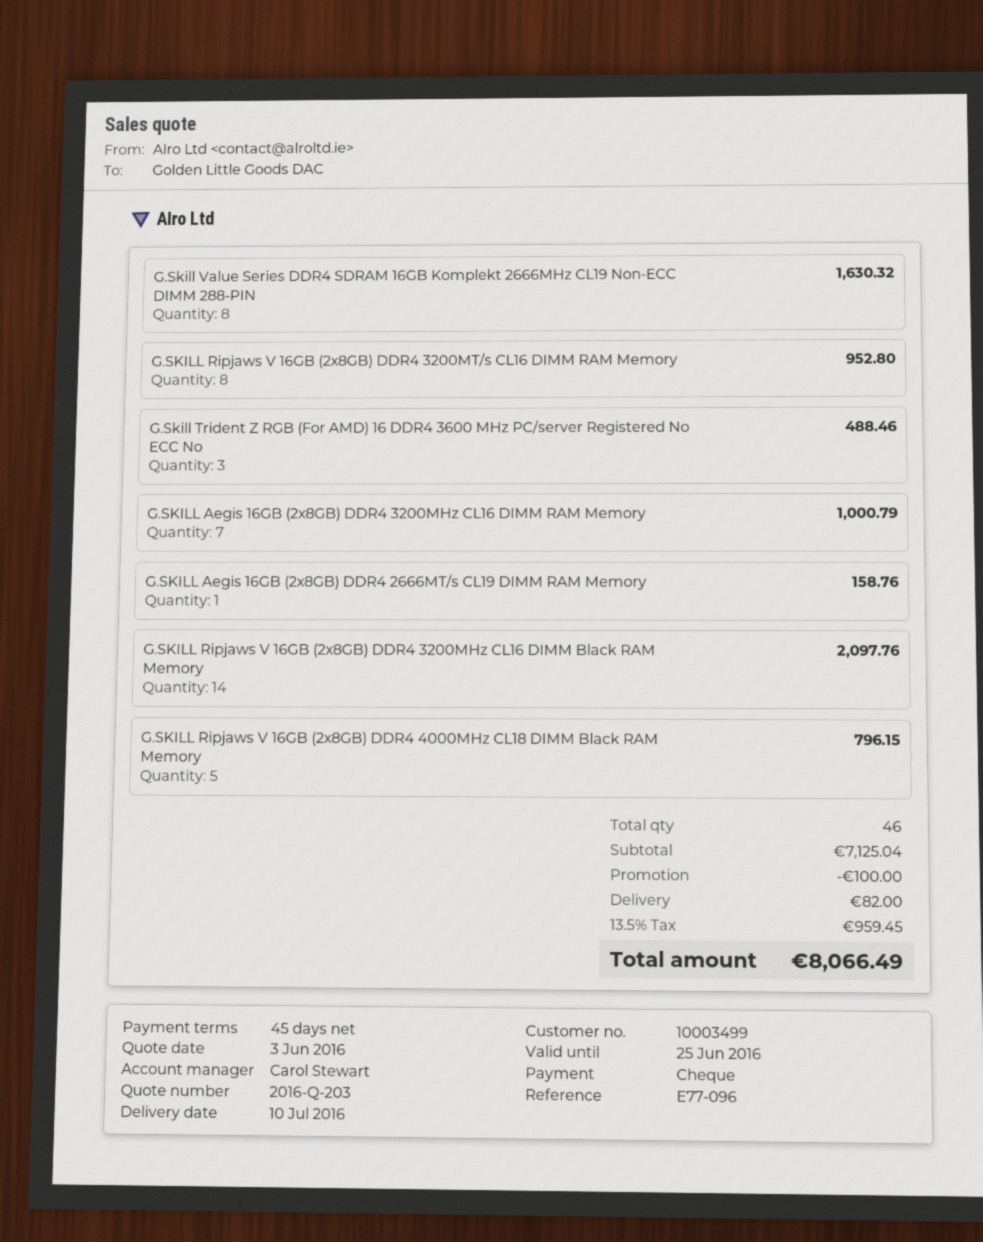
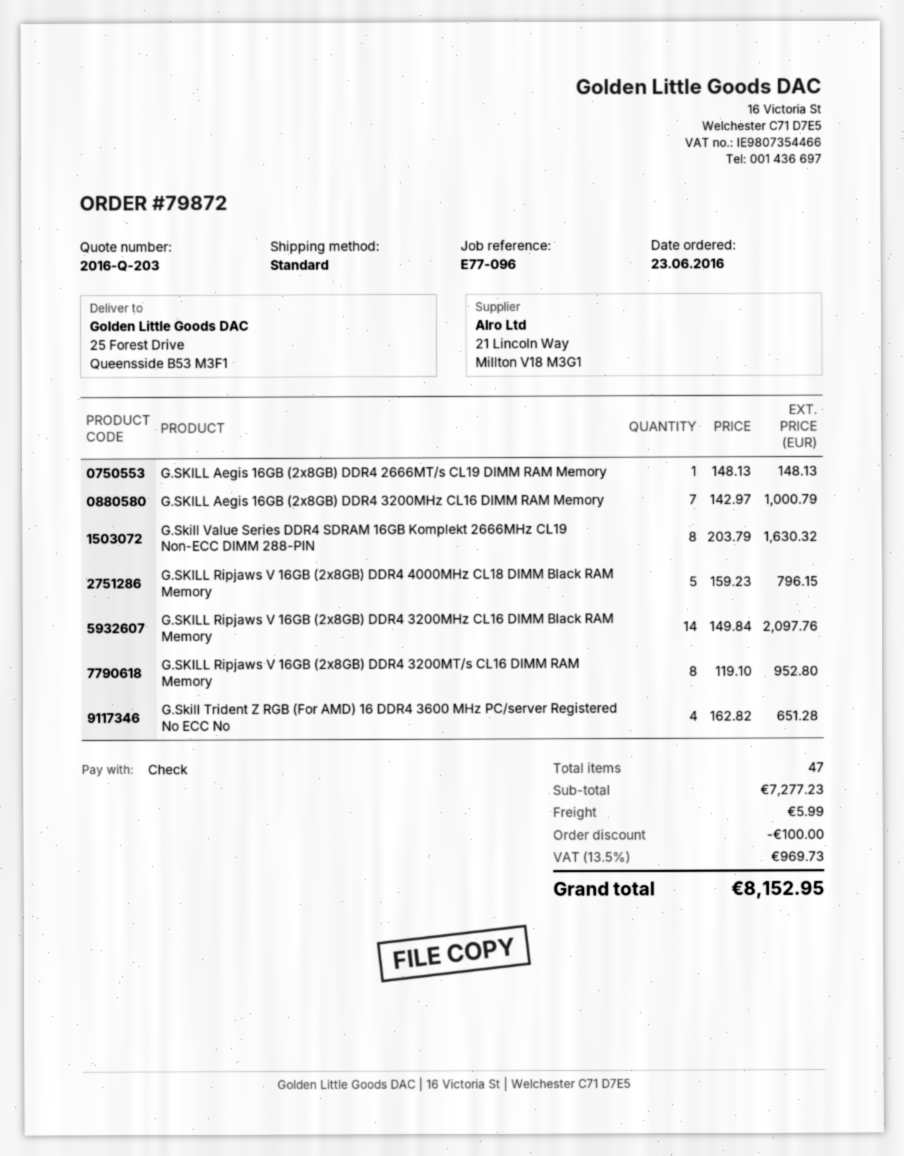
G.Skill Trident Z RGB (For AMD) 16 DDR4 3600 MHz PC/server Registered No ECC No: 3 for 488.46 -> 4 for 651.28
G.SKILL Aegis 16GB (2x8GB) DDR4 2666MT/s CL19 DIMM RAM Memory: 1 for 158.76 -> 1 for 148.13
total quantity: 46 -> 47
subtotal: 7125.04 -> 7277.23
shipping: 82.00 -> 5.99
tax: 13.5% = 959.45 -> 13.5% = 969.73
total: 8066.49 -> 8152.95

